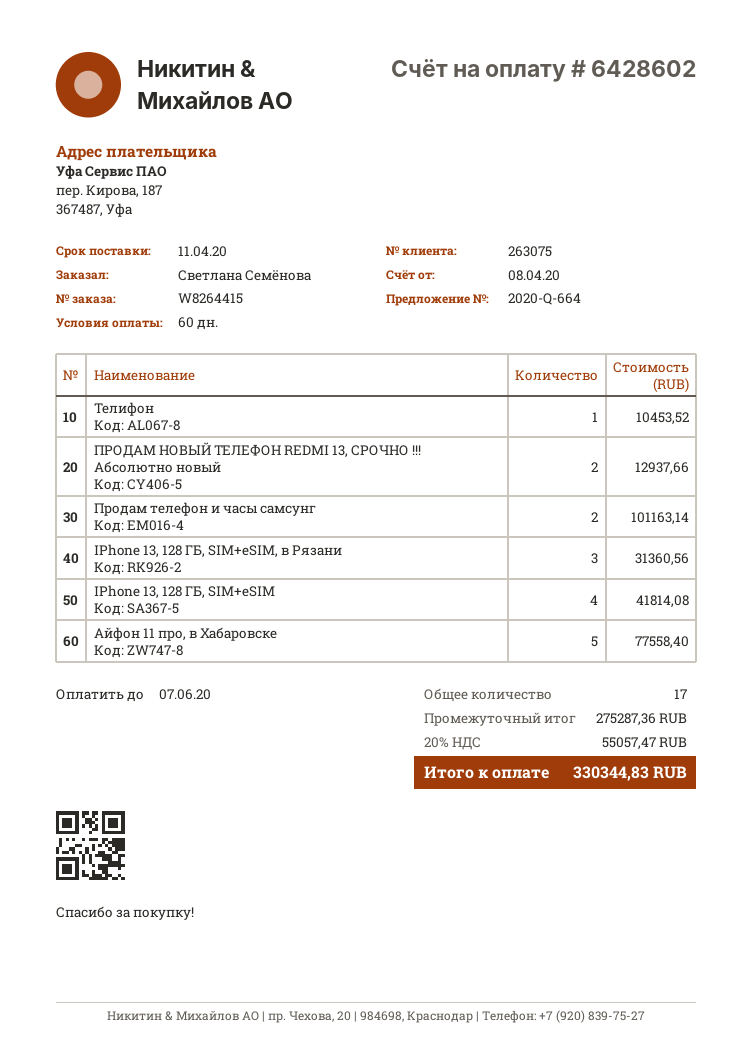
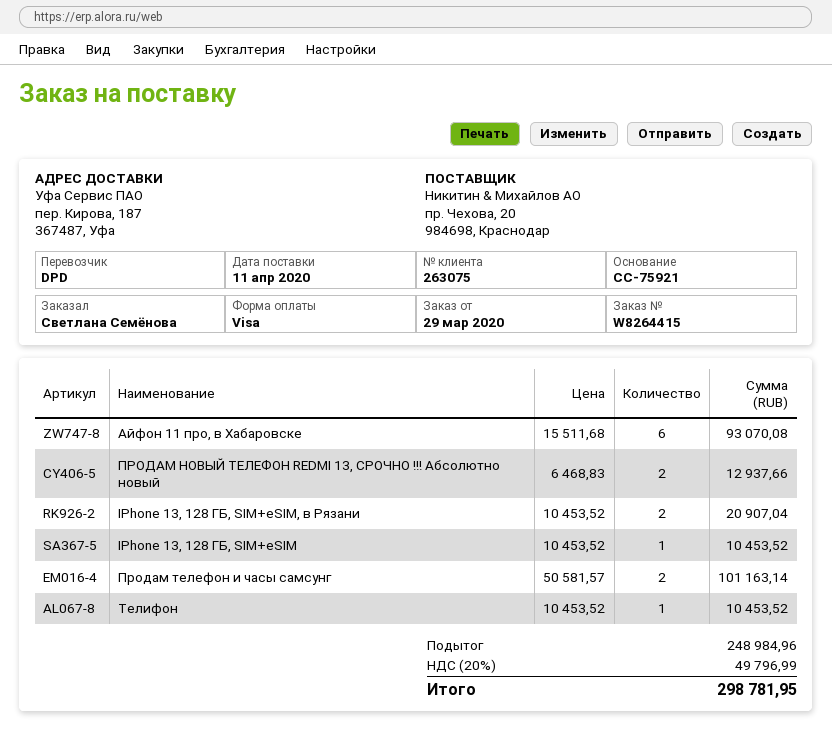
IPhone 13, 128 ГБ, SIM+eSIM, в Рязани: 3 for 31360.56 -> 2 for 20907.04
IPhone 13, 128 ГБ, SIM+eSIM: 4 for 41814.08 -> 1 for 10453.52
Айфон 11 про, в Хабаровске: 5 for 77558.40 -> 6 for 93070.08
subtotal: 275287.36 -> 248984.96
tax: 20% = 55057.47 -> 20% = 49796.99
total: 330344.83 -> 298781.95

